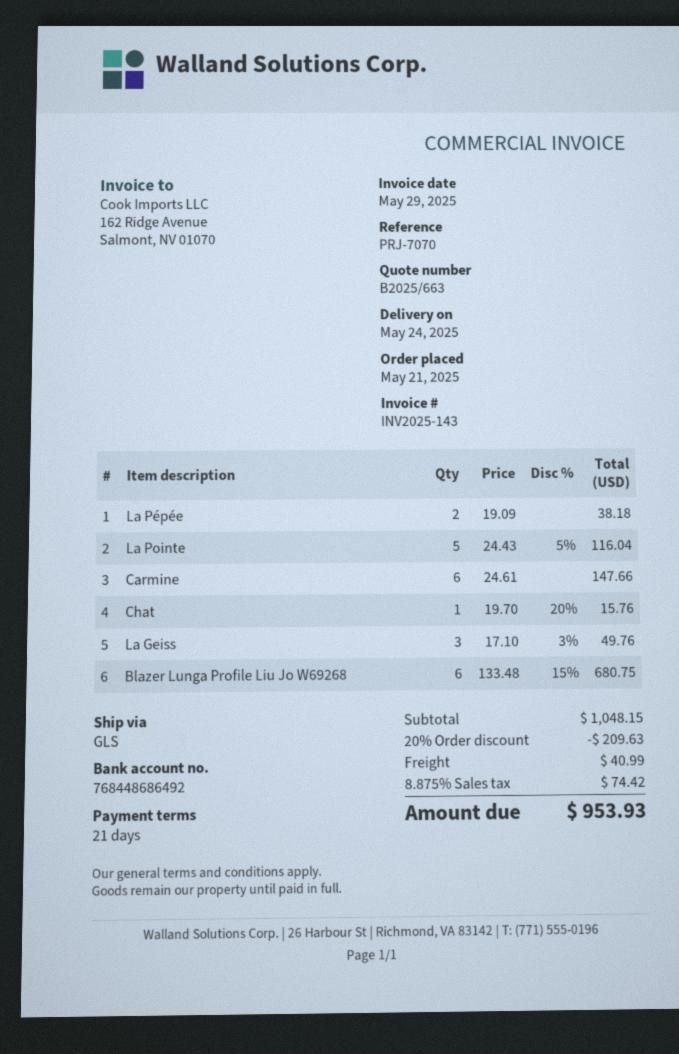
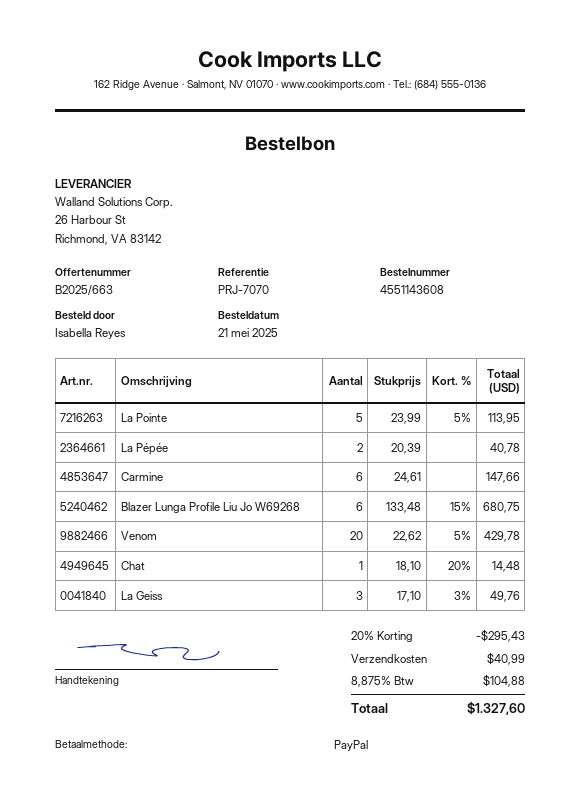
La Pépée: 2 x 19.09 = 38.18 -> 2 x 20.39 = 40.78
La Pointe: 5 x 24.43 - 5% = 116.04 -> 5 x 23.99 - 5% = 113.95
Chat: 1 x 19.70 - 20% = 15.76 -> 1 x 18.10 - 20% = 14.48
Venom: none -> 20 x 22.62 - 5% = 429.78
discount: 20% = 209.63 -> 20% = 295.43
tax: 8.875% = 74.42 -> 8.875% = 104.88
total: 953.93 -> 1327.60

